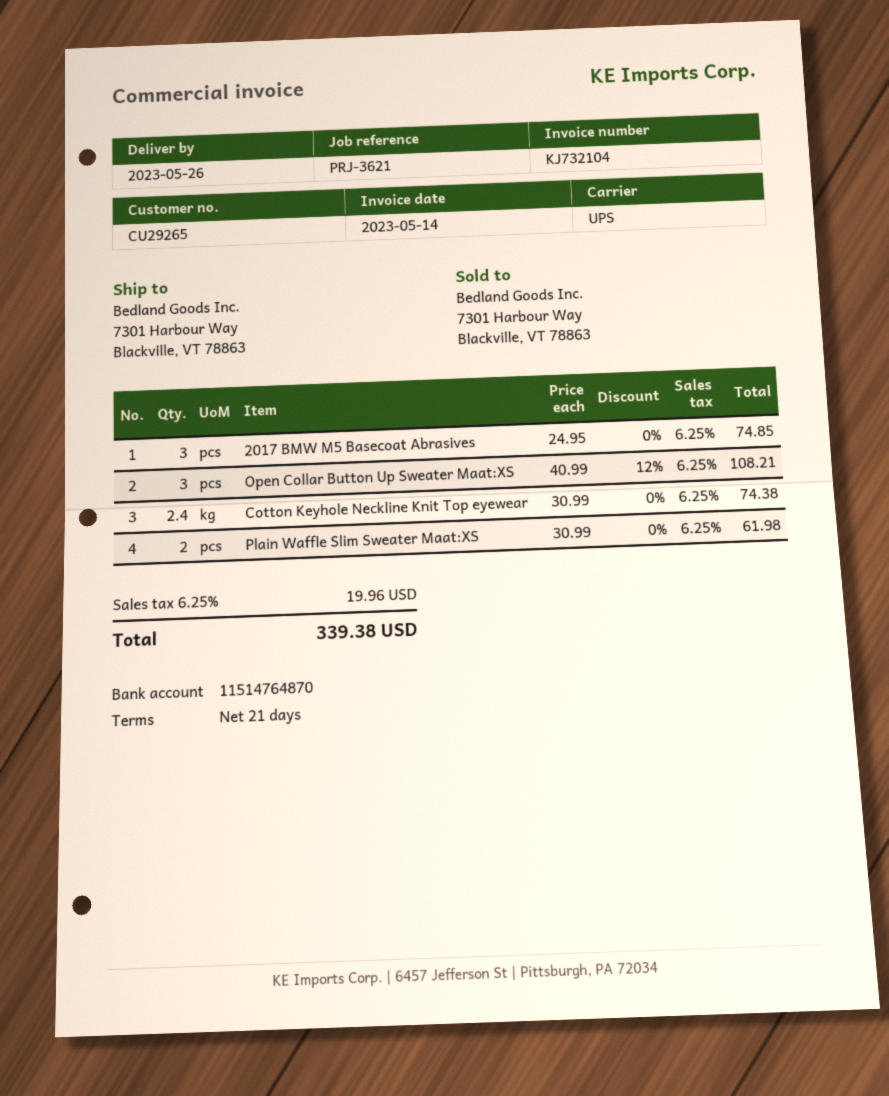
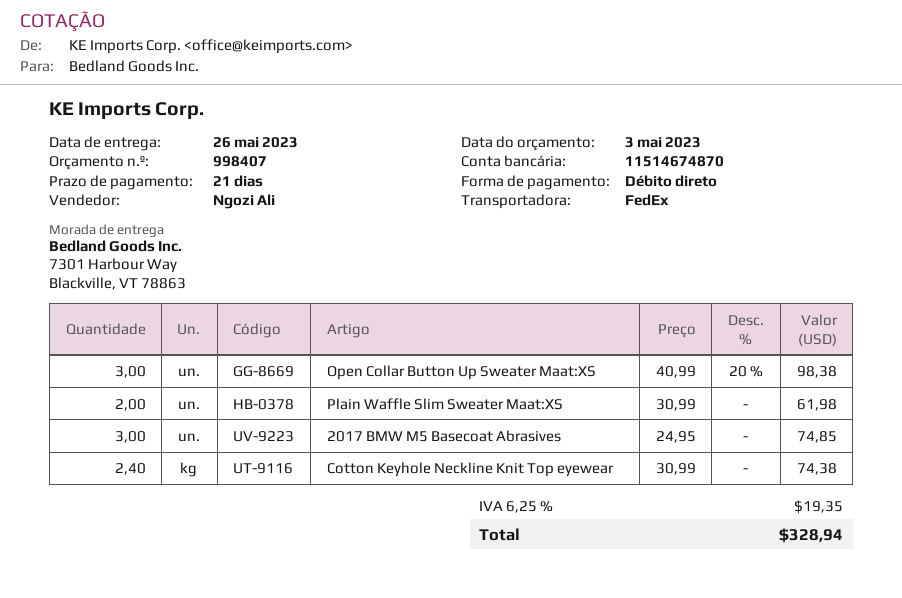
bank account: 11514764870 -> 11514674870
shipping method: UPS -> FedEx
Open Collar Button Up Sweater Maat:XS: 3 x 40.99 - 12% = 108.21 -> 3 x 40.99 - 20% = 98.38
tax: 6.25% = 19.96 -> 6.25% = 19.35
total: 339.38 -> 328.94

